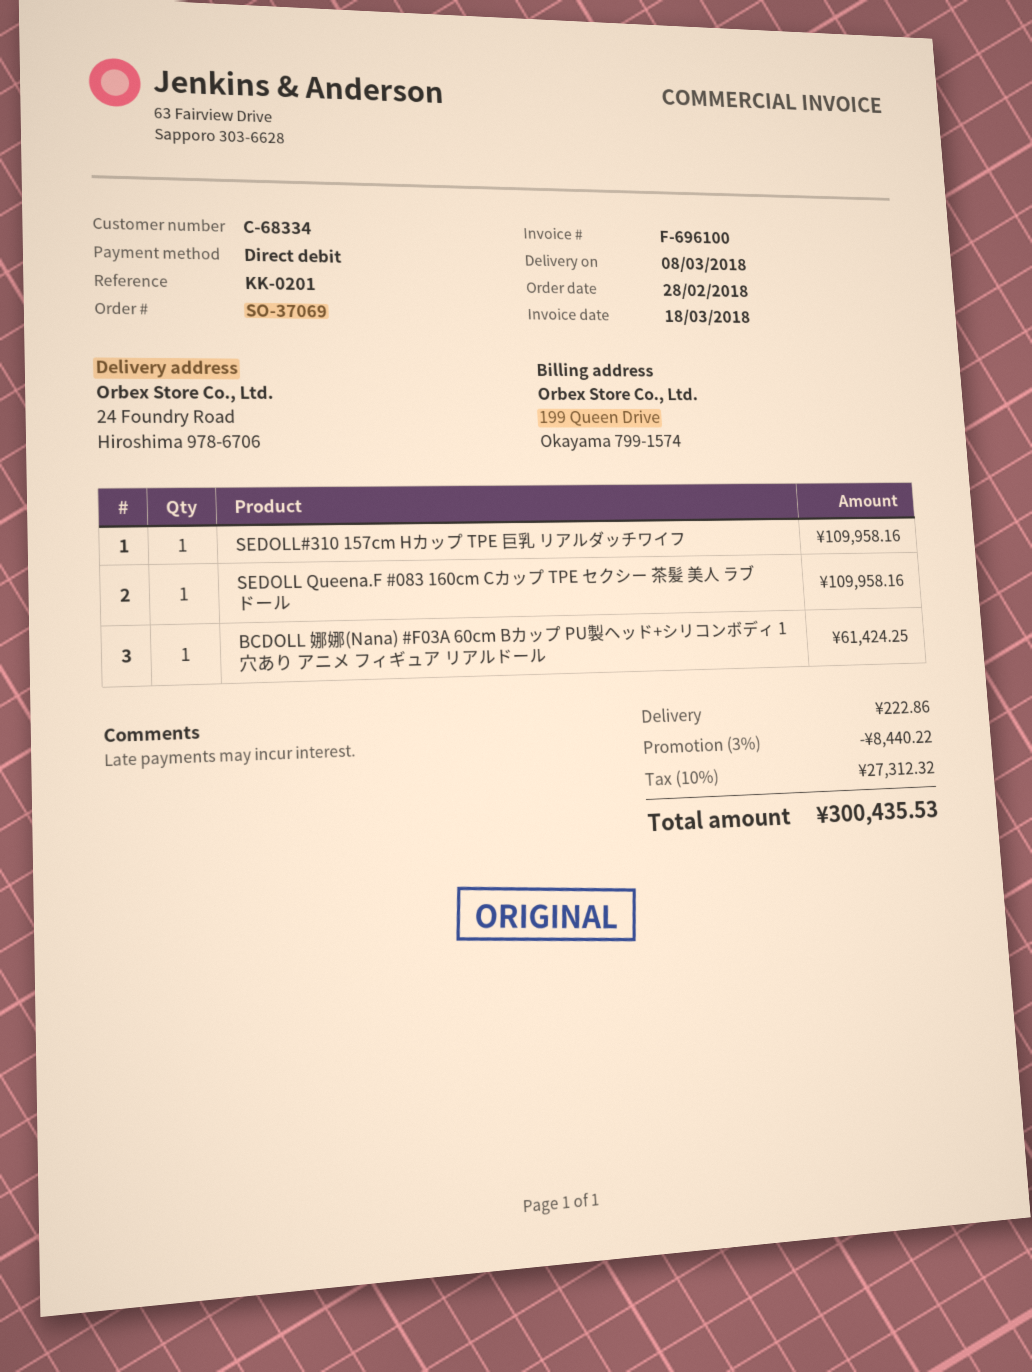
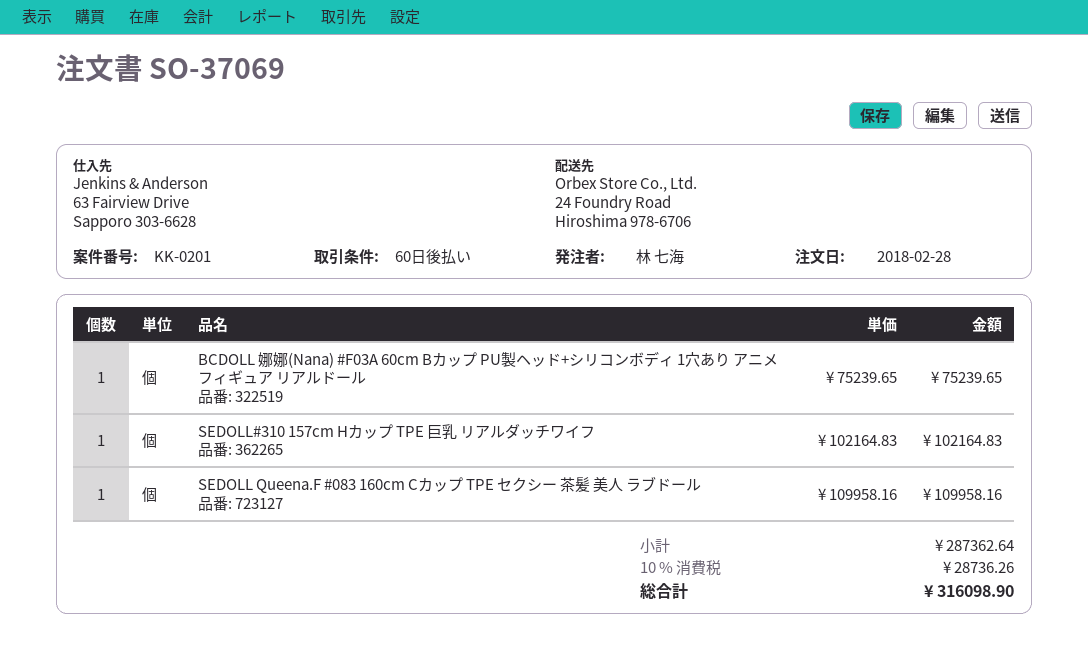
SEDOLL#310 157cm Hカップ TPE 巨乳 リアルダッチワイフ: 1 for 109958.16 -> 1 for 102164.83
BCDOLL 娜娜(Nana) #F03A 60cm Bカップ PU製ヘッド+シリコンボディ 1穴あり アニメ フィギュア リアルドール: 1 for 61424.25 -> 1 for 75239.65
discount: 3% = 8440.22 -> none
shipping: 222.86 -> none
tax: 10% = 27312.32 -> 10% = 28736.26
total: 300435.53 -> 316098.90

